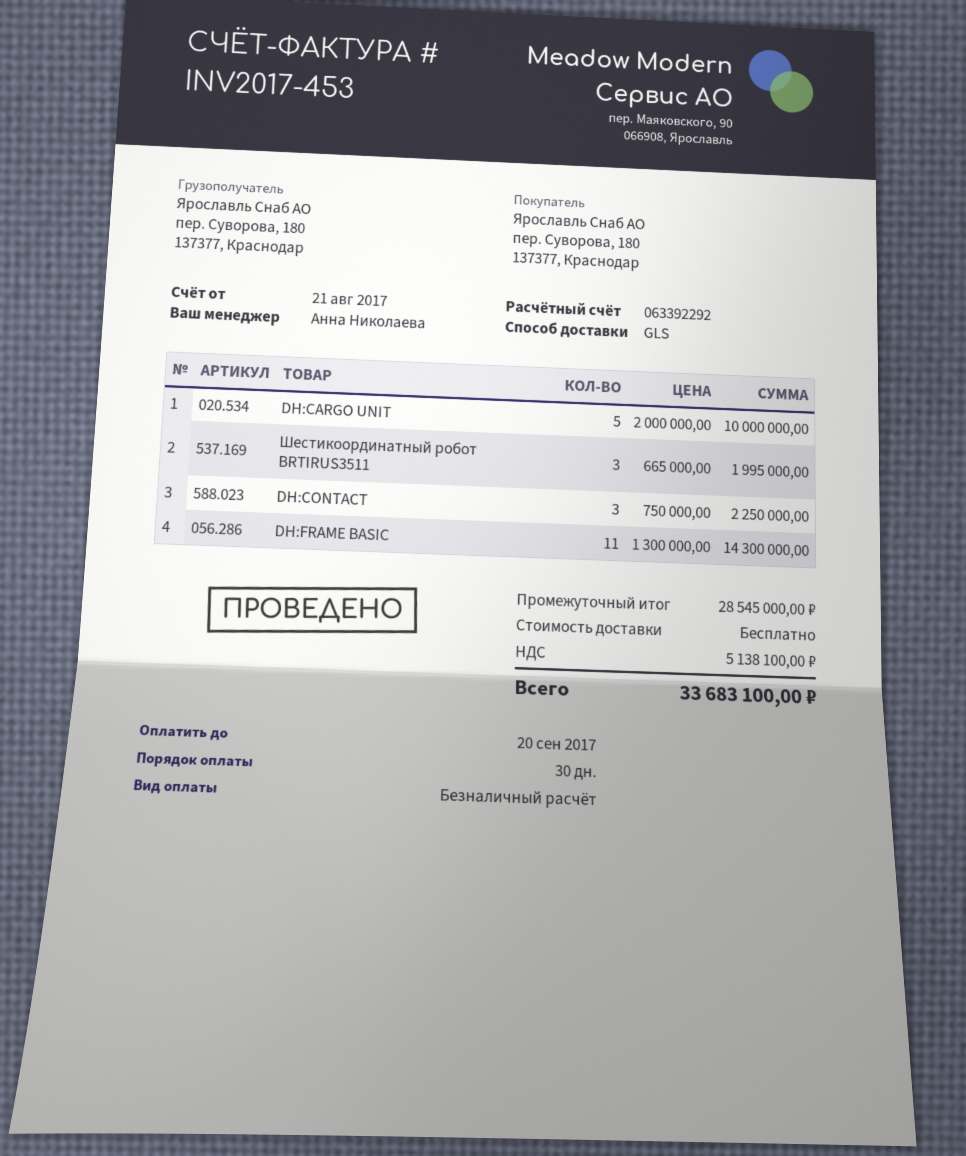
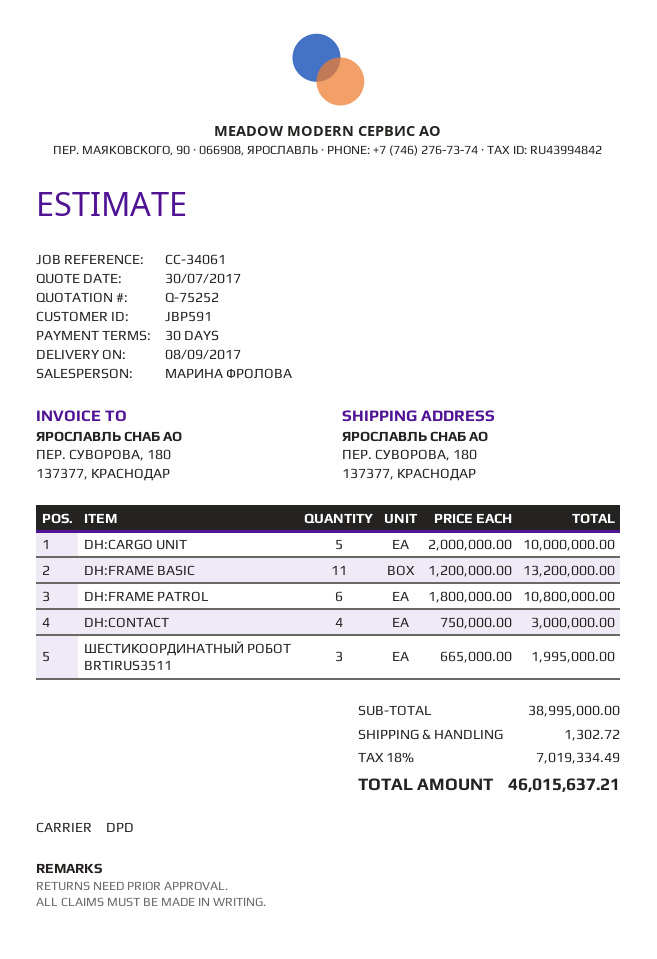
sales rep: Анна Николаева -> МАРИНА ФРОЛОВА
shipping method: GLS -> DPD
DH:CONTACT: 3 x 750000.00 = 2250000.00 -> 4 x 750000.00 = 3000000.00
DH:FRAME BASIC: 11 x 1300000.00 = 14300000.00 -> 11 x 1200000.00 = 13200000.00
DH:FRAME PATROL: none -> 6 x 1800000.00 = 10800000.00
subtotal: 28545000.00 -> 38995000.00
shipping: 0.00 -> 1302.72
tax: 5138100.00 -> 7019334.49
total: 33683100.00 -> 46015637.21

